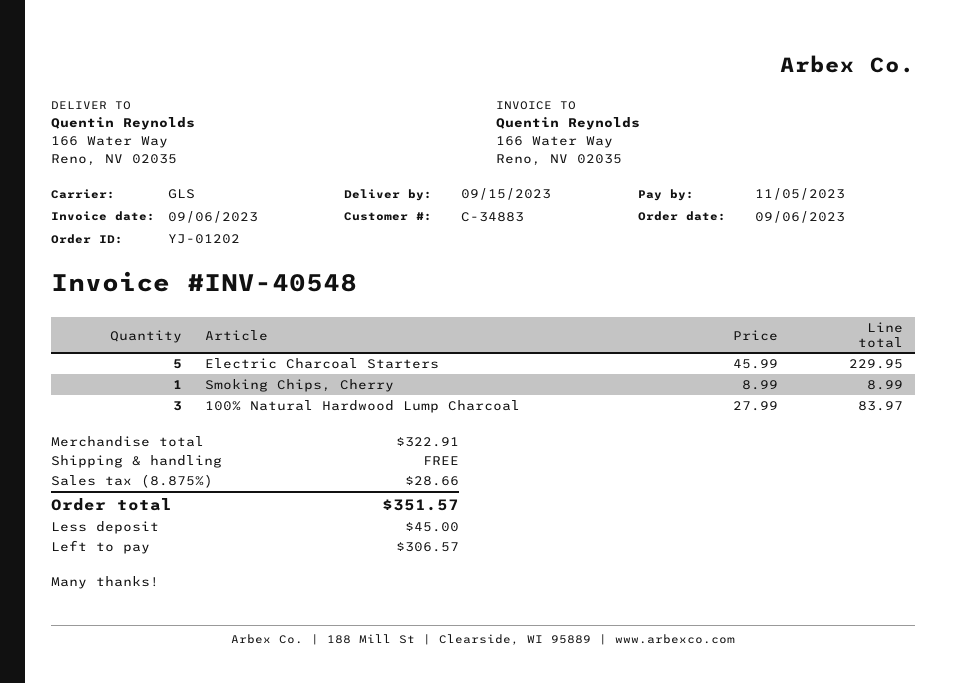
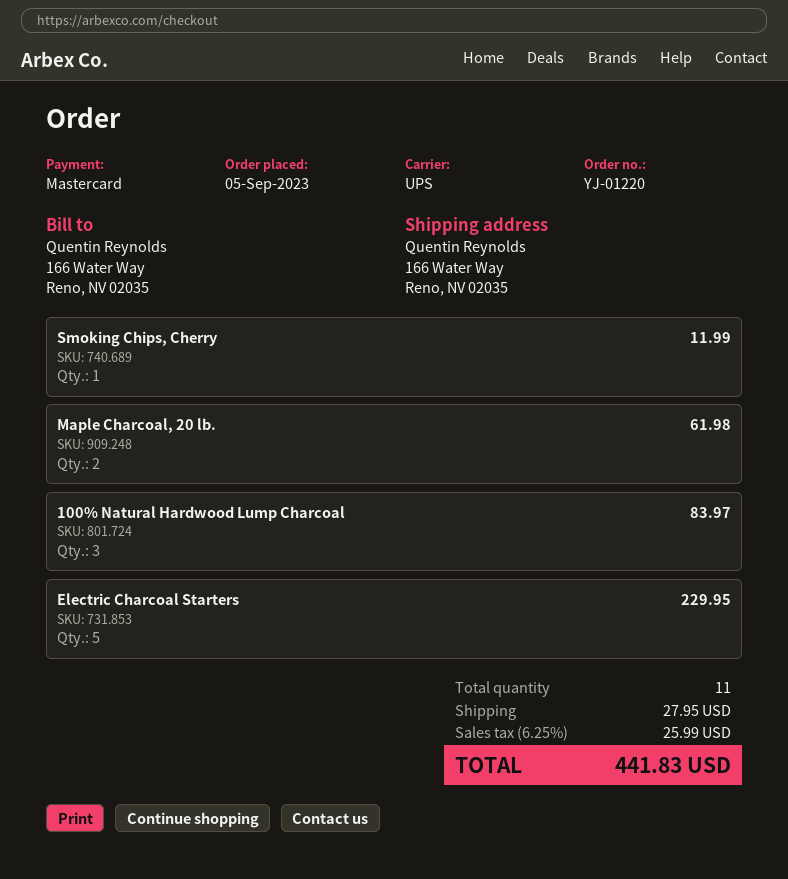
order number: YJ-01202 -> YJ-01220
order date: 2023-09-06 -> 2023-09-05
shipping method: GLS -> UPS
Smoking Chips, Cherry: 1 for 8.99 -> 1 for 11.99
Maple Charcoal, 20 lb.: none -> 2 for 61.98
shipping: 0.00 -> 27.95
tax: 8.875% = 28.66 -> 6.25% = 25.99
total: 351.57 -> 441.83

